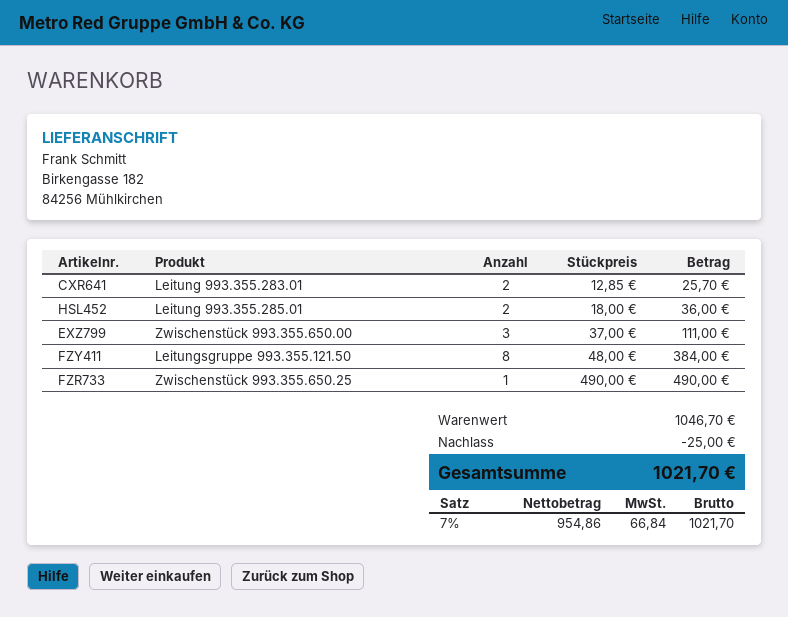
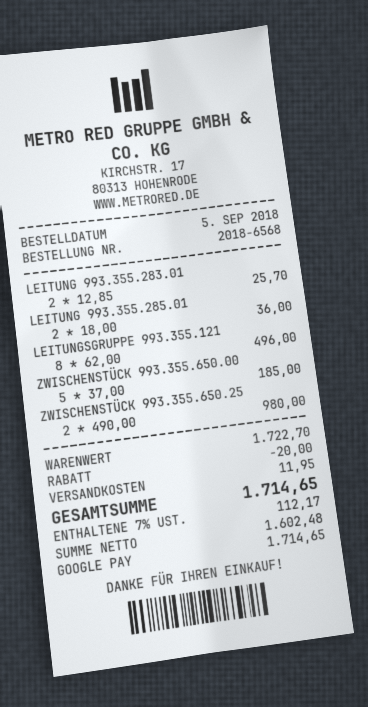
Zwischenstück 993.355.650.00: 3 x 37.00 = 111.00 -> 5 x 37.00 = 185.00
Leitungsgruppe 993.355.121.50: 8 x 48.00 = 384.00 -> 8 x 62.00 = 496.00
Zwischenstück 993.355.650.25: 1 x 490.00 = 490.00 -> 2 x 490.00 = 980.00
subtotal: 1046.70 -> 1722.70
discount: 25.00 -> 20.00
shipping: none -> 11.95
net: 954.86 -> 1602.48
tax: 7% = 66.84 -> 7% = 112.17
total: 1021.70 -> 1714.65

